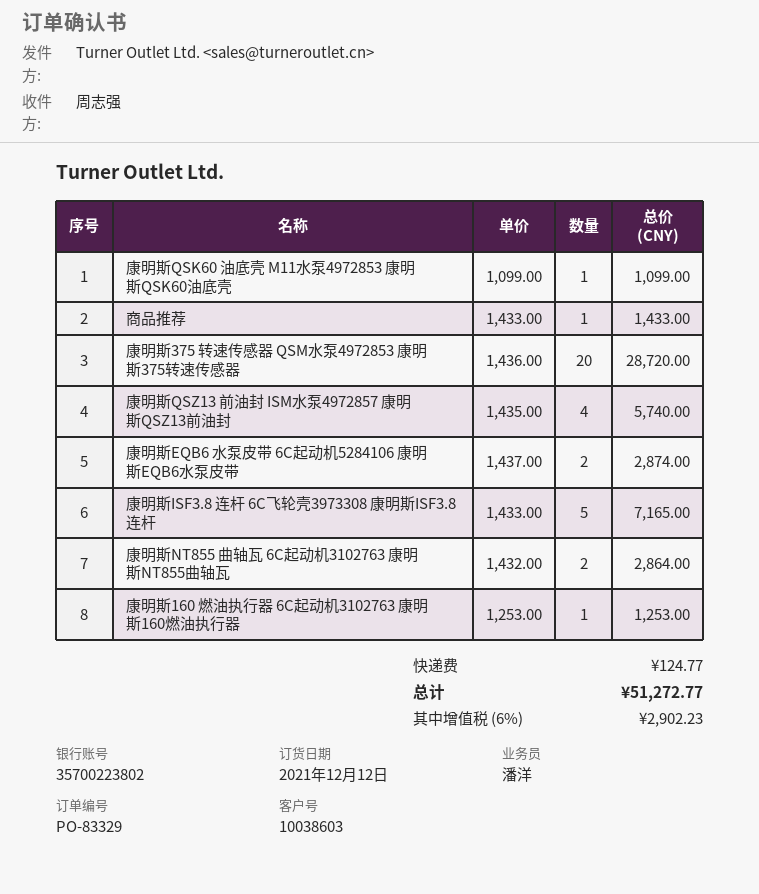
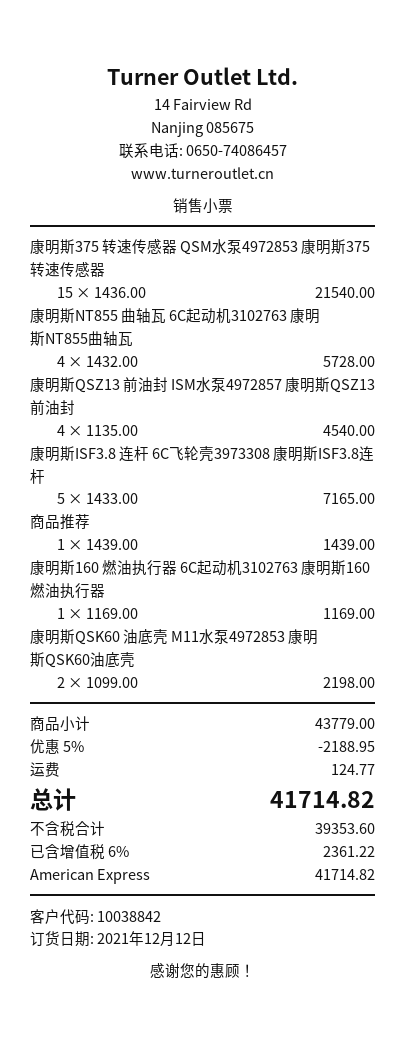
customer number: 10038603 -> 10038842
康明斯QSK60 油底壳 M11水泵4972853 康明斯QSK60油底壳: 1 x 1099.00 = 1099.00 -> 2 x 1099.00 = 2198.00
商品推荐: 1 x 1433.00 = 1433.00 -> 1 x 1439.00 = 1439.00
康明斯375 转速传感器 QSM水泵4972853 康明斯375转速传感器: 20 x 1436.00 = 28720.00 -> 15 x 1436.00 = 21540.00
康明斯QSZ13 前油封 ISM水泵4972857 康明斯QSZ13前油封: 4 x 1435.00 = 5740.00 -> 4 x 1135.00 = 4540.00
康明斯EQB6 水泵皮带 6C起动机5284106 康明斯EQB6水泵皮带: 2 x 1437.00 = 2874.00 -> none
康明斯NT855 曲轴瓦 6C起动机3102763 康明斯NT855曲轴瓦: 2 x 1432.00 = 2864.00 -> 4 x 1432.00 = 5728.00
康明斯160 燃油执行器 6C起动机3102763 康明斯160燃油执行器: 1 x 1253.00 = 1253.00 -> 1 x 1169.00 = 1169.00
discount: none -> 5% = 2188.95
tax: 6% = 2902.23 -> 6% = 2361.22
total: 51272.77 -> 41714.82

